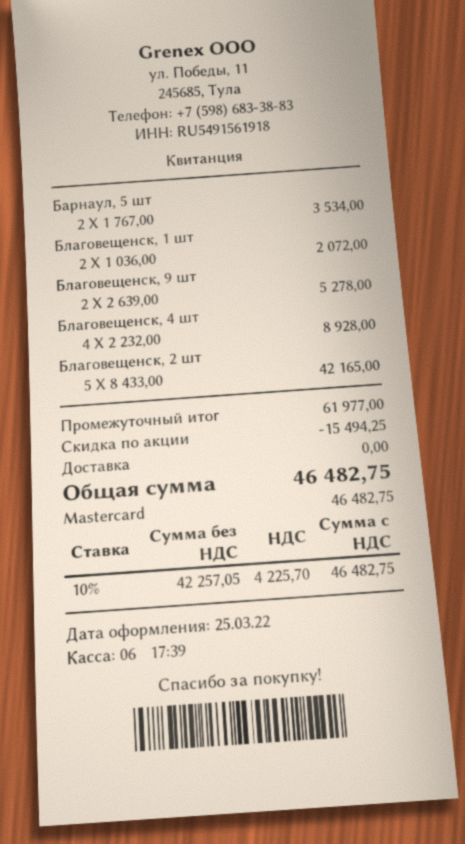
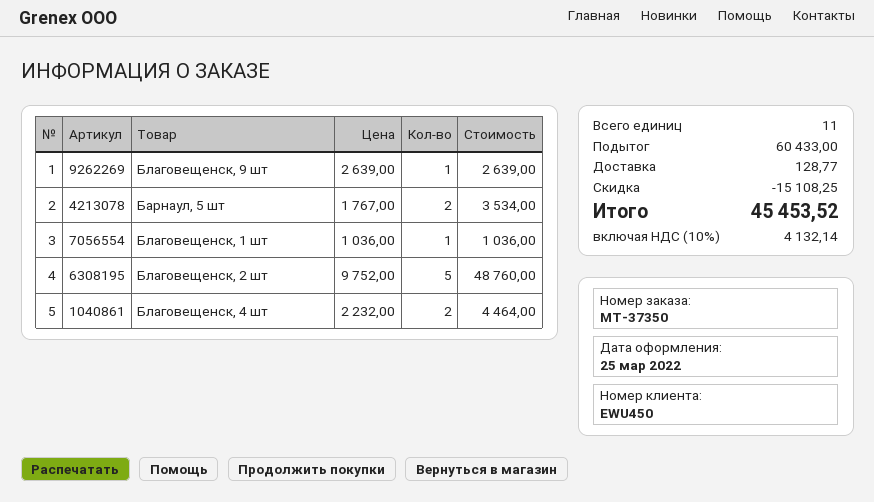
Благовещенск, 1 шт: 2 x 1036.00 = 2072.00 -> 1 x 1036.00 = 1036.00
Благовещенск, 9 шт: 2 x 2639.00 = 5278.00 -> 1 x 2639.00 = 2639.00
Благовещенск, 4 шт: 4 x 2232.00 = 8928.00 -> 2 x 2232.00 = 4464.00
Благовещенск, 2 шт: 5 x 8433.00 = 42165.00 -> 5 x 9752.00 = 48760.00
subtotal: 61977.00 -> 60433.00
discount: 15494.25 -> 15108.25
shipping: 0.00 -> 128.77
tax: 10% = 4225.70 -> 10% = 4132.14
total: 46482.75 -> 45453.52

